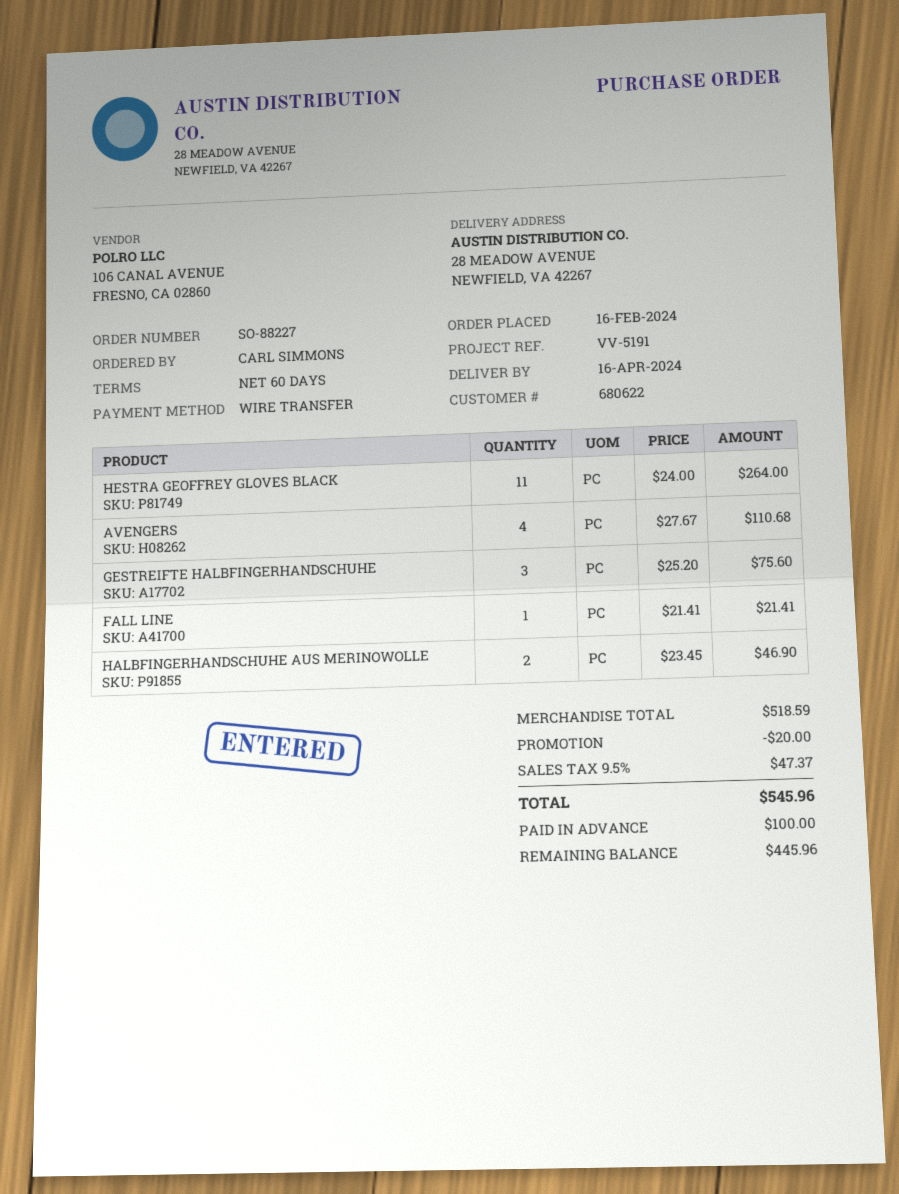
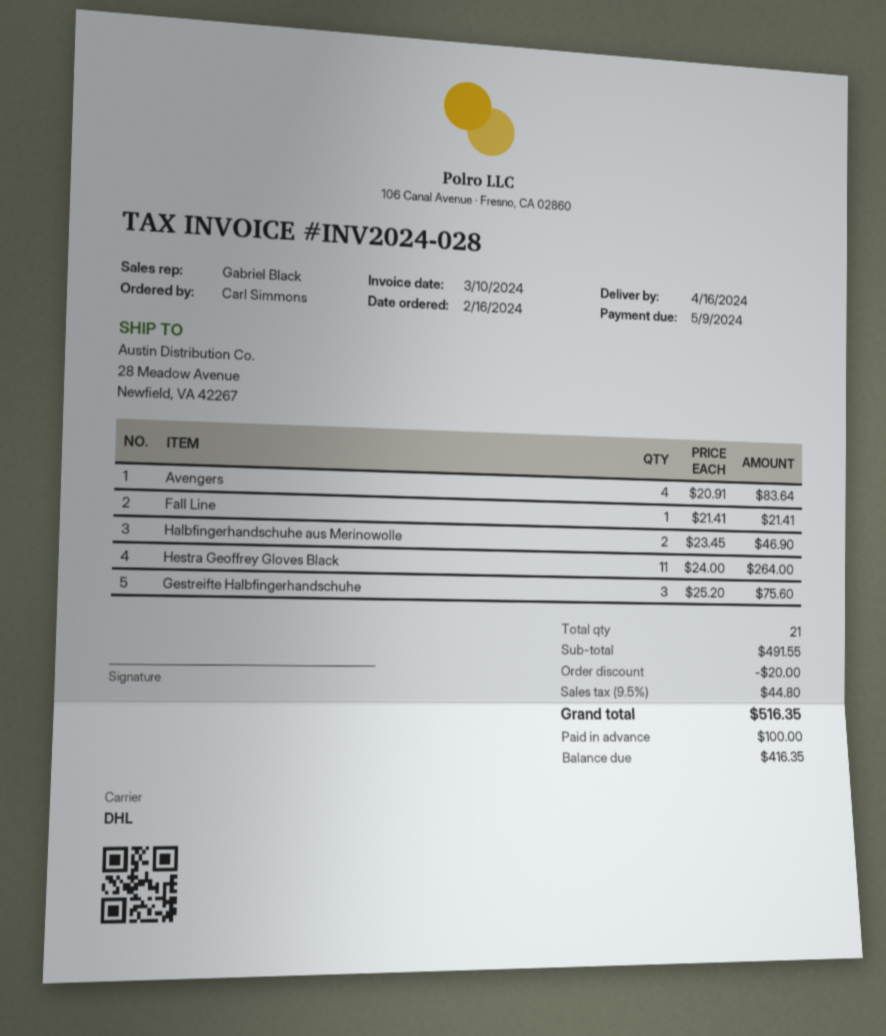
AVENGERS: 4 x 27.67 = 110.68 -> 4 x 20.91 = 83.64
subtotal: 518.59 -> 491.55
tax: 9.5% = 47.37 -> 9.5% = 44.80
total: 545.96 -> 516.35
balance: 445.96 -> 416.35

